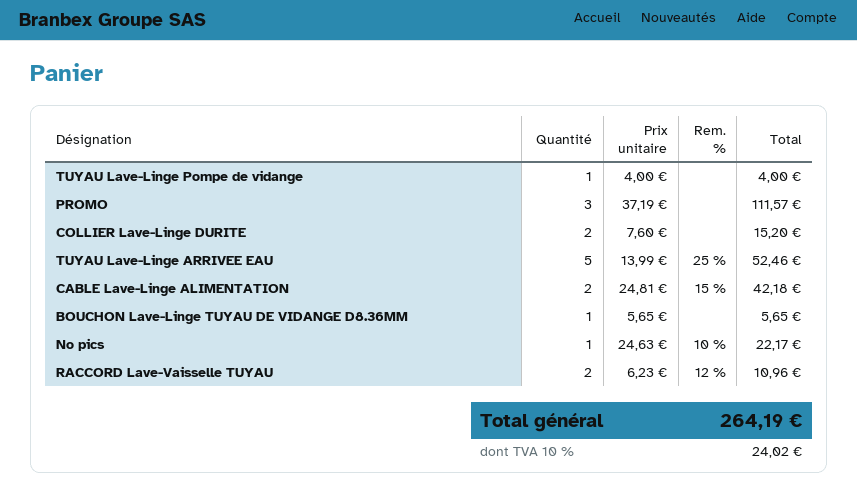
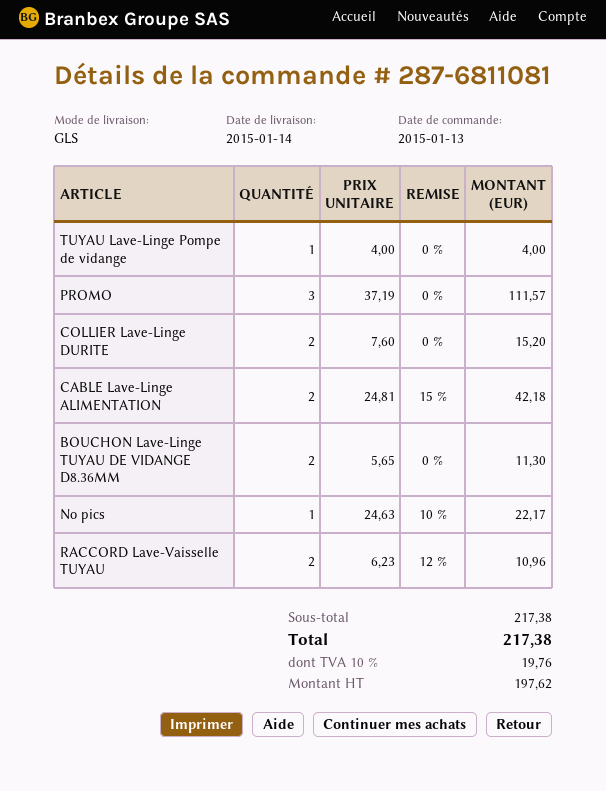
TUYAU Lave-Linge ARRIVEE EAU: 5 x 13.99 - 25% = 52.46 -> none
BOUCHON Lave-Linge TUYAU DE VIDANGE D8.36MM: 1 x 5.65 = 5.65 -> 2 x 5.65 = 11.30
tax: 10% = 24.02 -> 10% = 19.76
total: 264.19 -> 217.38

